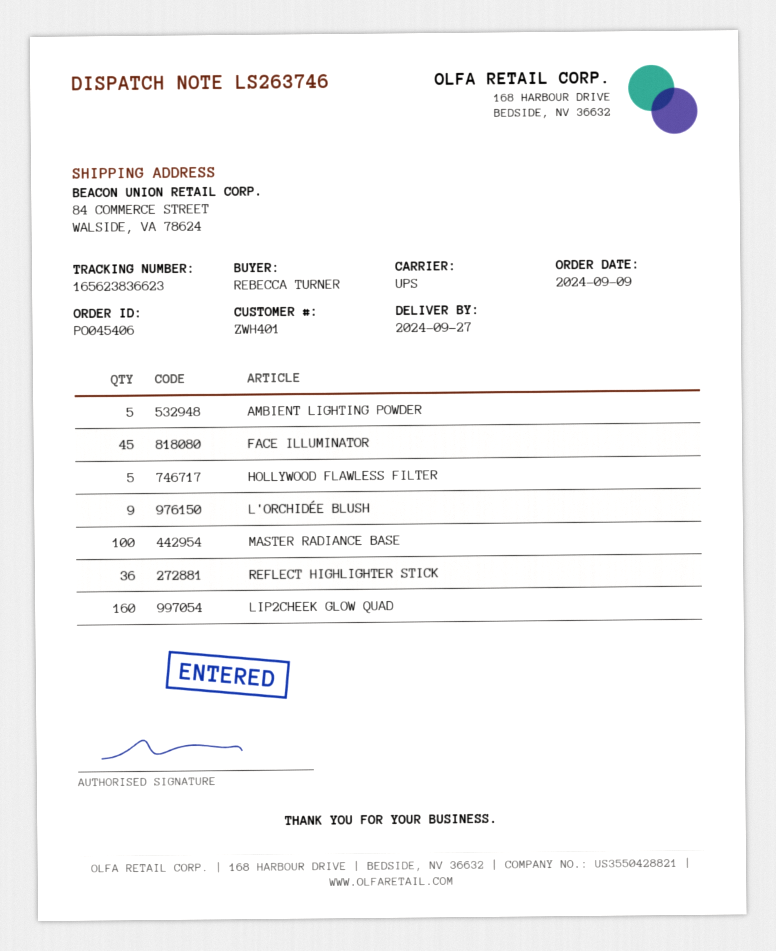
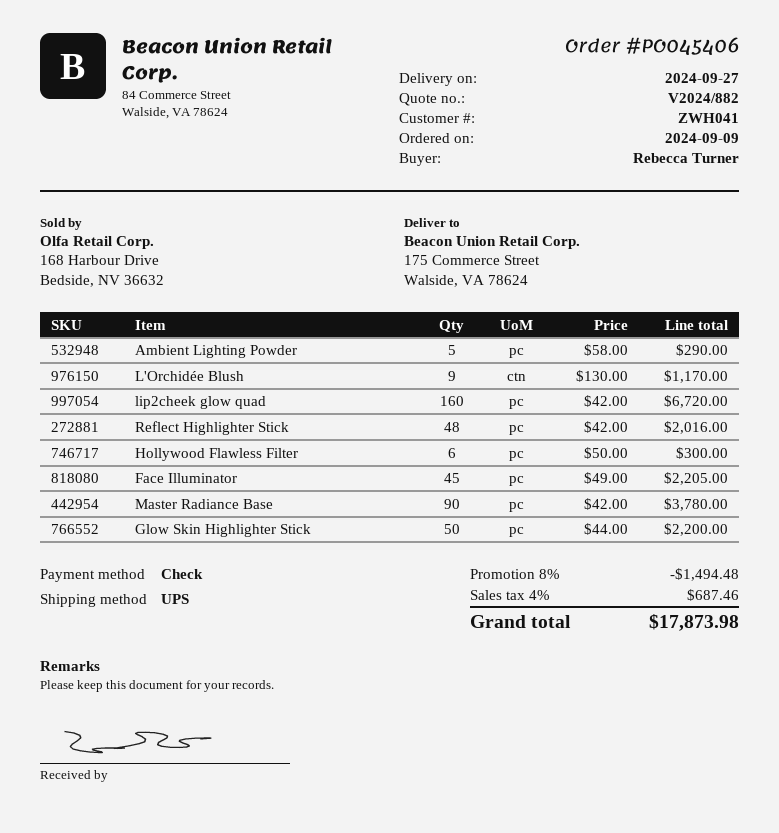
customer number: ZWH401 -> ZWH041
ship to: 84 COMMERCE STREET, WALSIDE, VA 78624 -> 175 Commerce Street, Walside, VA 78624
HOLLYWOOD FLAWLESS FILTER: 5 -> 6
MASTER RADIANCE BASE: 100 -> 90
REFLECT HIGHLIGHTER STICK: 36 -> 48
Glow Skin Highlighter Stick: none -> 50

